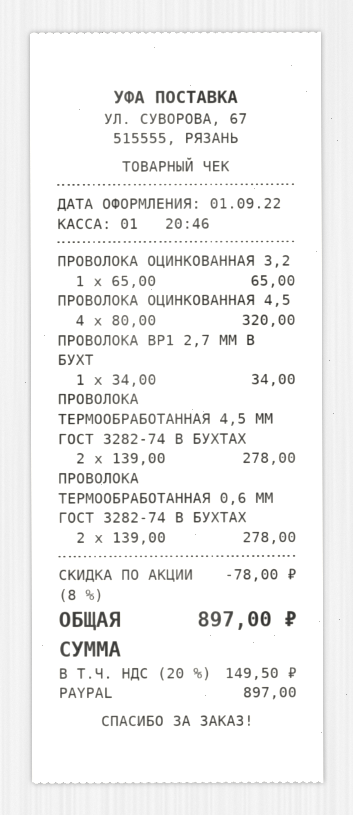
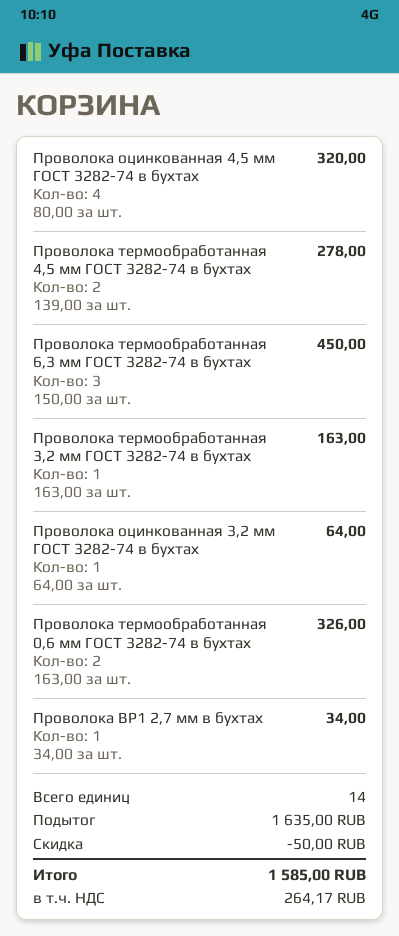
ПРОВОЛОКА ОЦИНКОВАННАЯ 3,2: 1 x 65.00 = 65.00 -> 1 x 64.00 = 64.00
ПРОВОЛОКА ТЕРМООБРАБОТАННАЯ 0,6 ММ ГОСТ 3282-74 В БУХТАХ: 2 x 139.00 = 278.00 -> 2 x 163.00 = 326.00
Проволока термообработанная 6,3 мм ГОСТ 3282-74 в бухтах: none -> 3 x 150.00 = 450.00
Проволока термообработанная 3,2 мм ГОСТ 3282-74 в бухтах: none -> 1 x 163.00 = 163.00
discount: 78.00 -> 50.00
tax: 149.50 -> 264.17
total: 897.00 -> 1585.00

